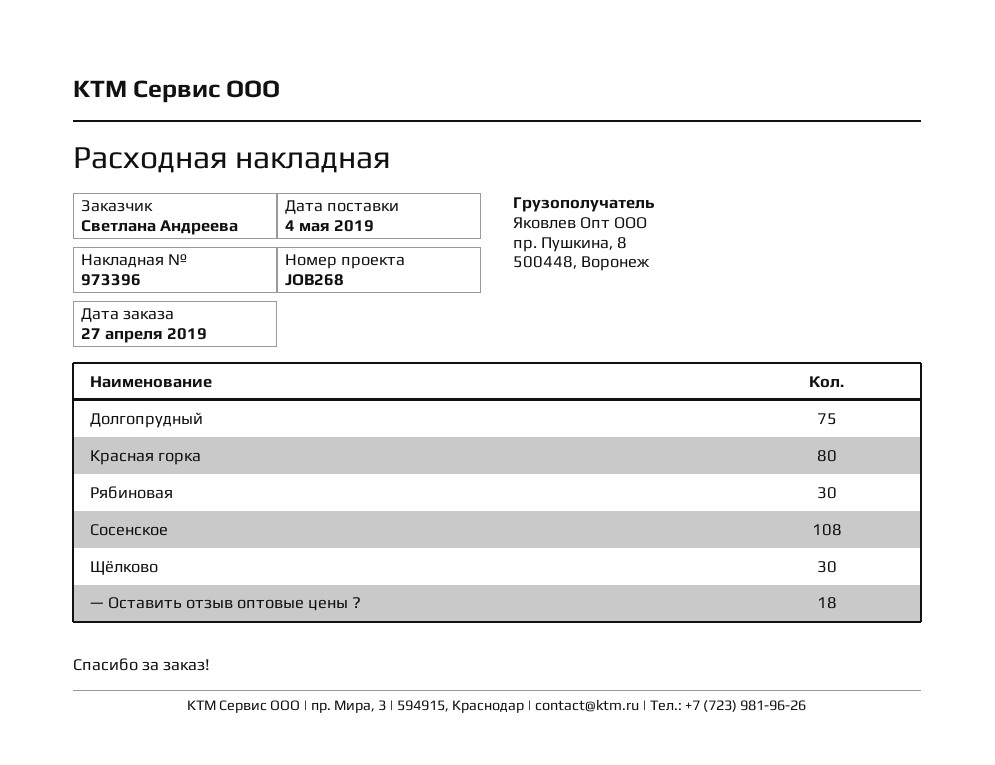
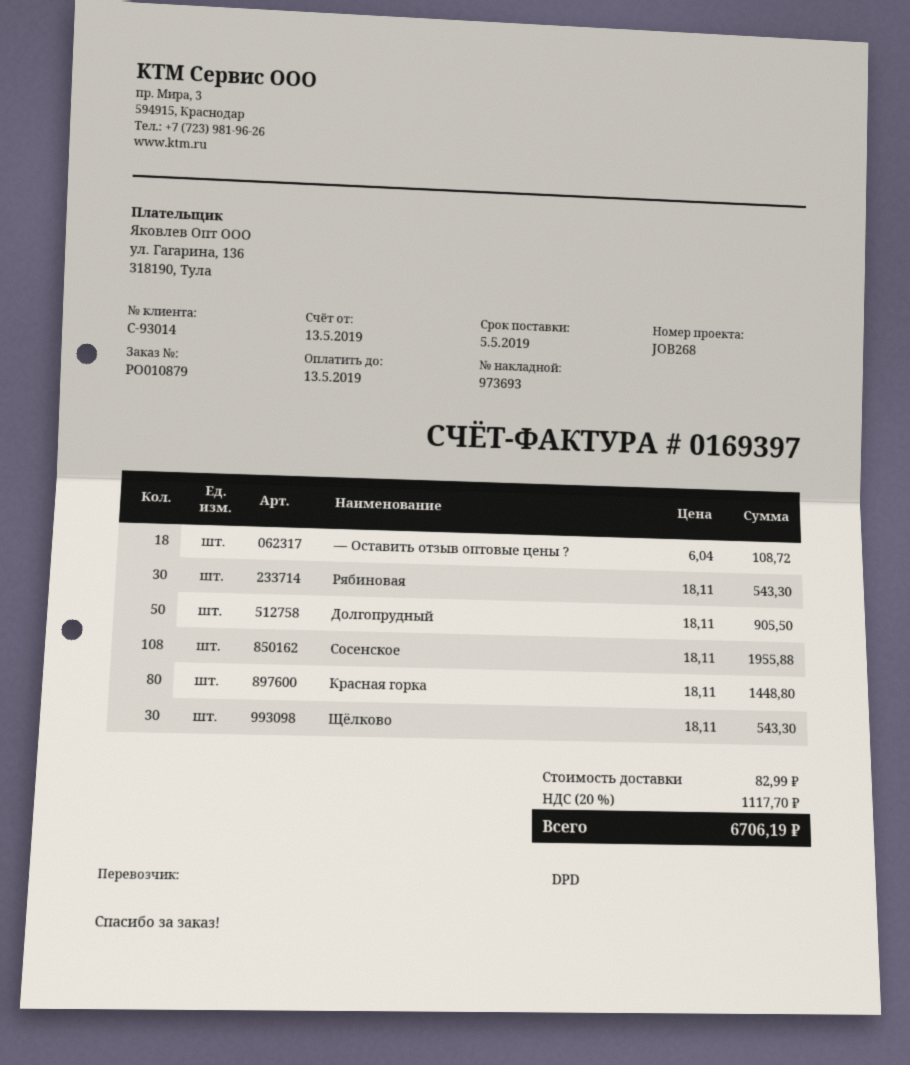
delivery note number: 973396 -> 973693
delivery date: 2019-05-04 -> 2019-05-05
Долгопрудный: 75 -> 50

